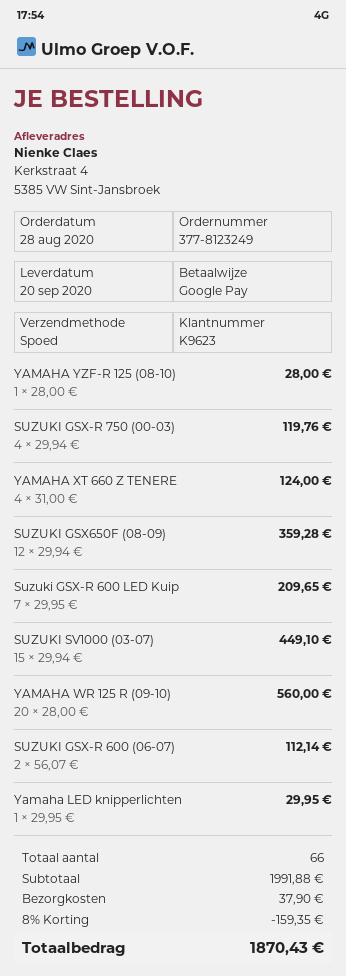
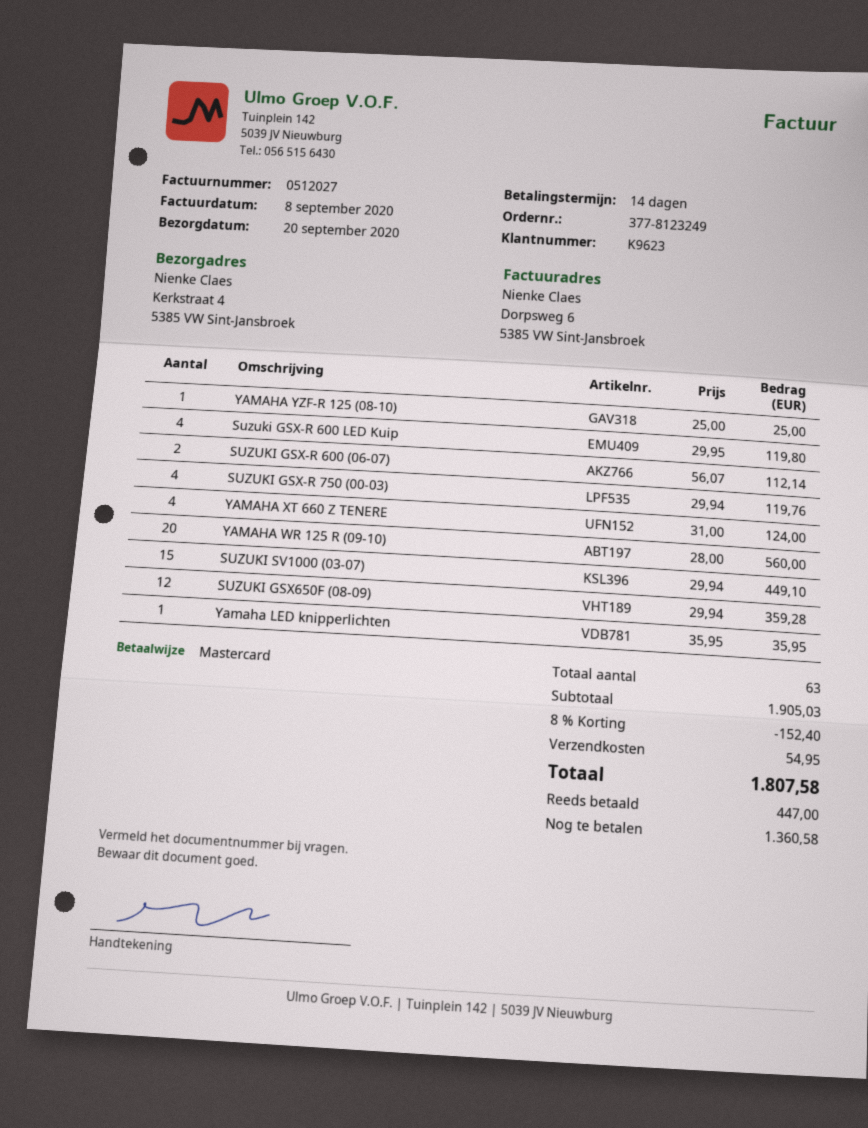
payment method: Google Pay -> Mastercard
YAMAHA YZF-R 125 (08-10): 1 x 28.00 = 28.00 -> 1 x 25.00 = 25.00
Suzuki GSX-R 600 LED Kuip: 7 x 29.95 = 209.65 -> 4 x 29.95 = 119.80
Yamaha LED knipperlichten: 1 x 29.95 = 29.95 -> 1 x 35.95 = 35.95
total quantity: 66 -> 63
subtotal: 1991.88 -> 1905.03
discount: 8% = 159.35 -> 8% = 152.40
shipping: 37.90 -> 54.95
total: 1870.43 -> 1807.58

